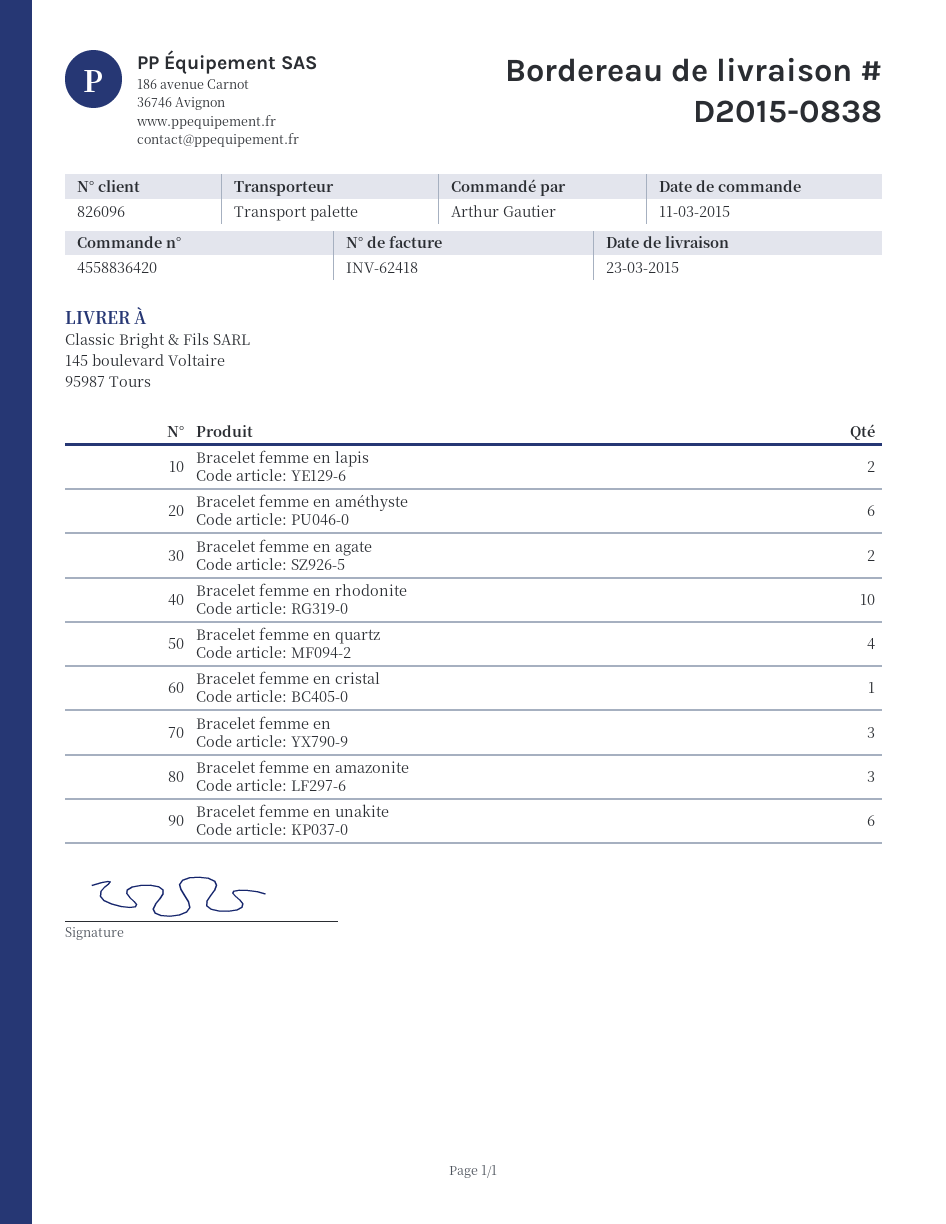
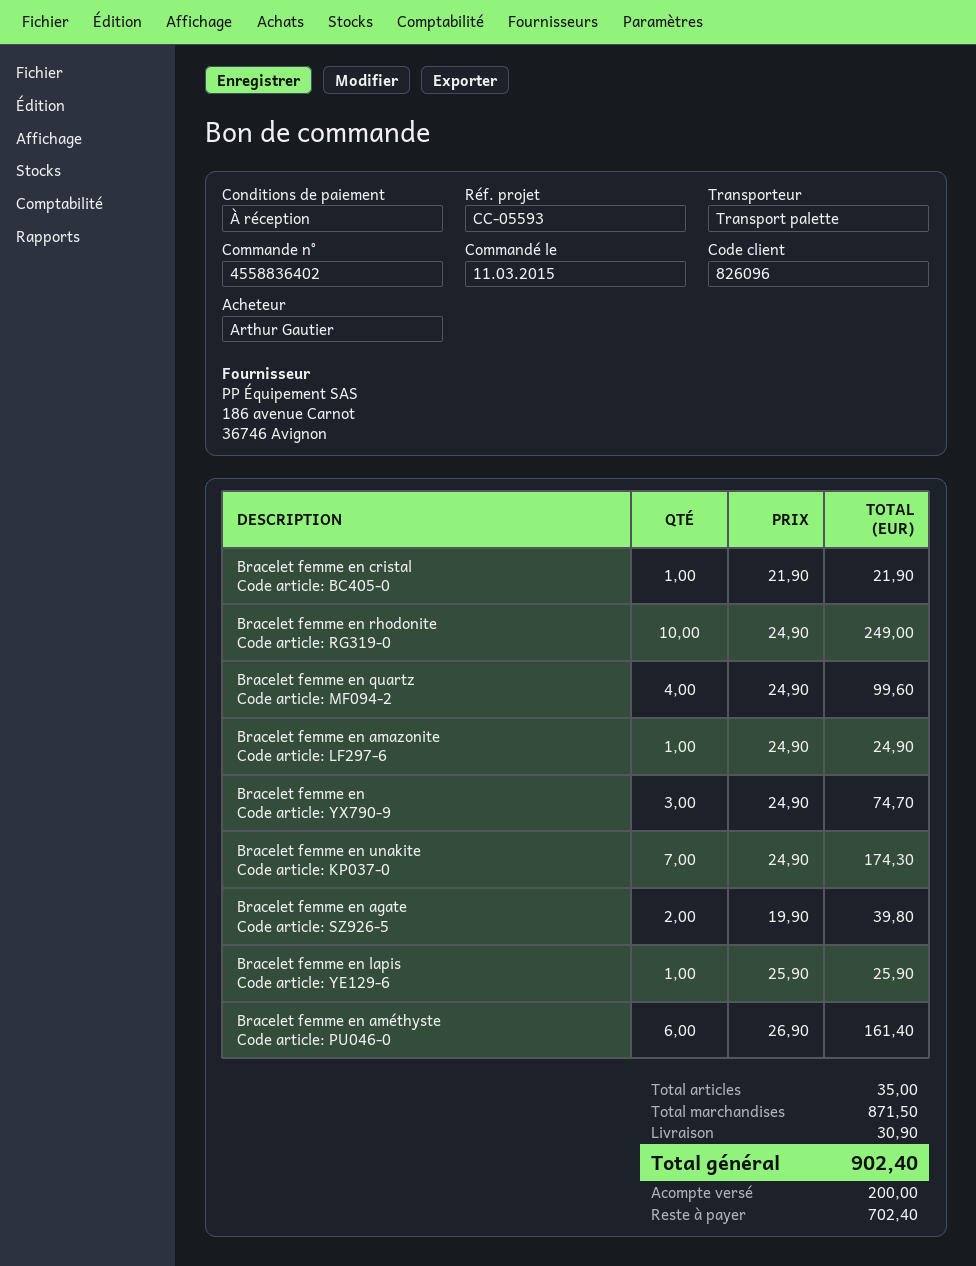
order number: 4558836420 -> 4558836402
Bracelet femme en lapis: 2 -> 1
Bracelet femme en amazonite: 3 -> 1
Bracelet femme en unakite: 6 -> 7

